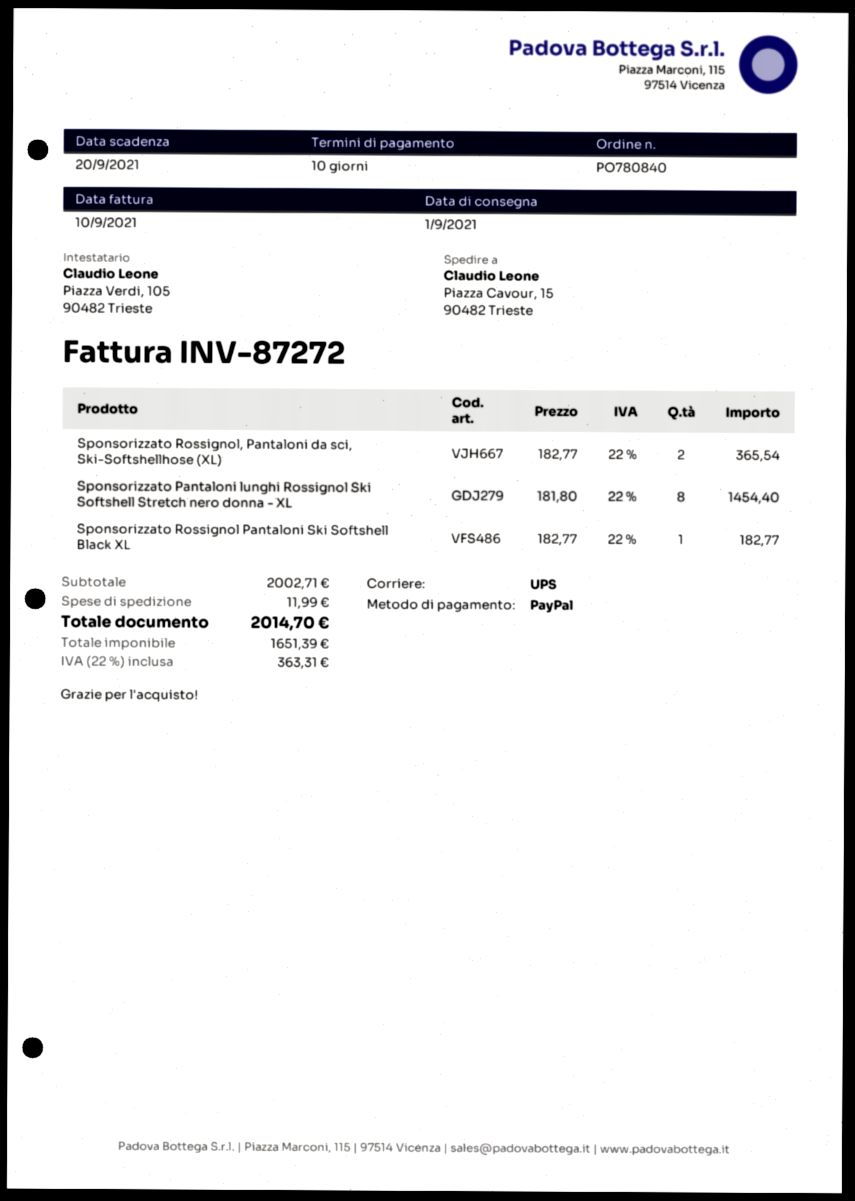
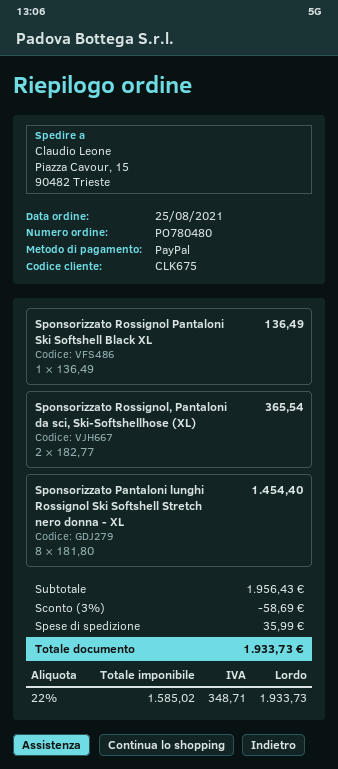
order number: PO780840 -> PO780480
Sponsorizzato Rossignol Pantaloni Ski Softshell Black XL: 1 x 182.77 = 182.77 -> 1 x 136.49 = 136.49
subtotal: 2002.71 -> 1956.43
discount: none -> 3% = 58.69
shipping: 11.99 -> 35.99
net: 1651.39 -> 1585.02
tax: 22% = 363.31 -> 22% = 348.71
total: 2014.70 -> 1933.73

